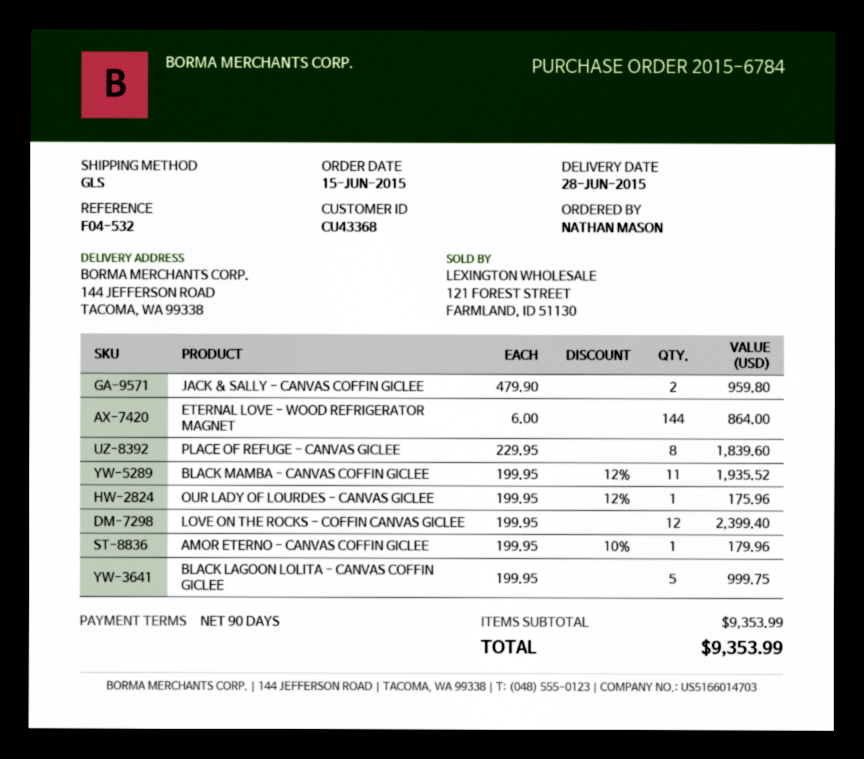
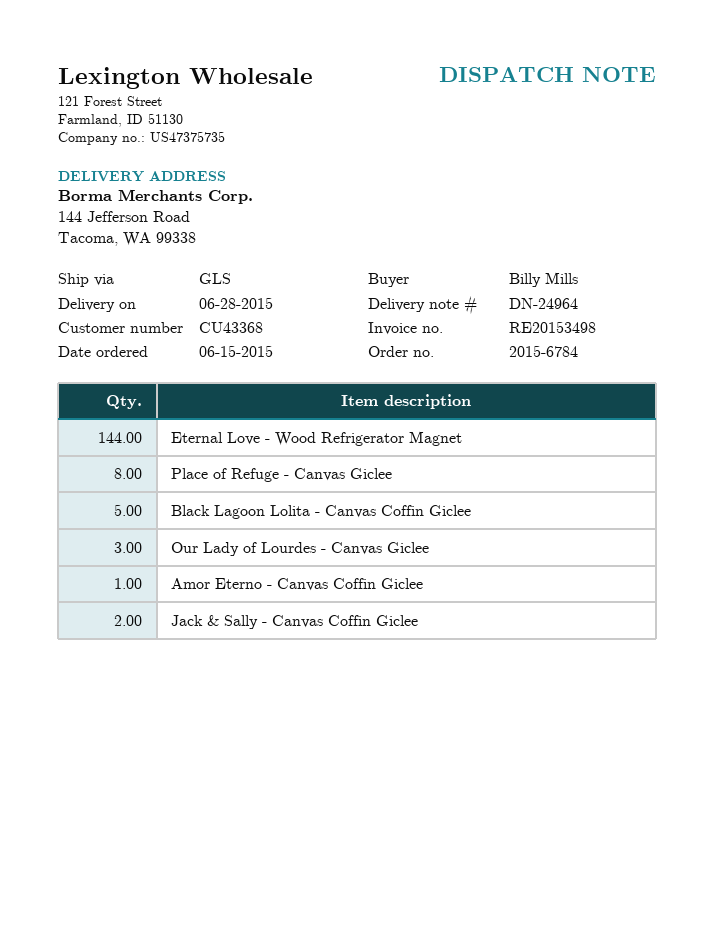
ordered by: NATHAN MASON -> Billy Mills
BLACK MAMBA - CANVAS COFFIN GICLEE: 11 -> none
OUR LADY OF LOURDES - CANVAS GICLEE: 1 -> 3
LOVE ON THE ROCKS - COFFIN CANVAS GICLEE: 12 -> none

